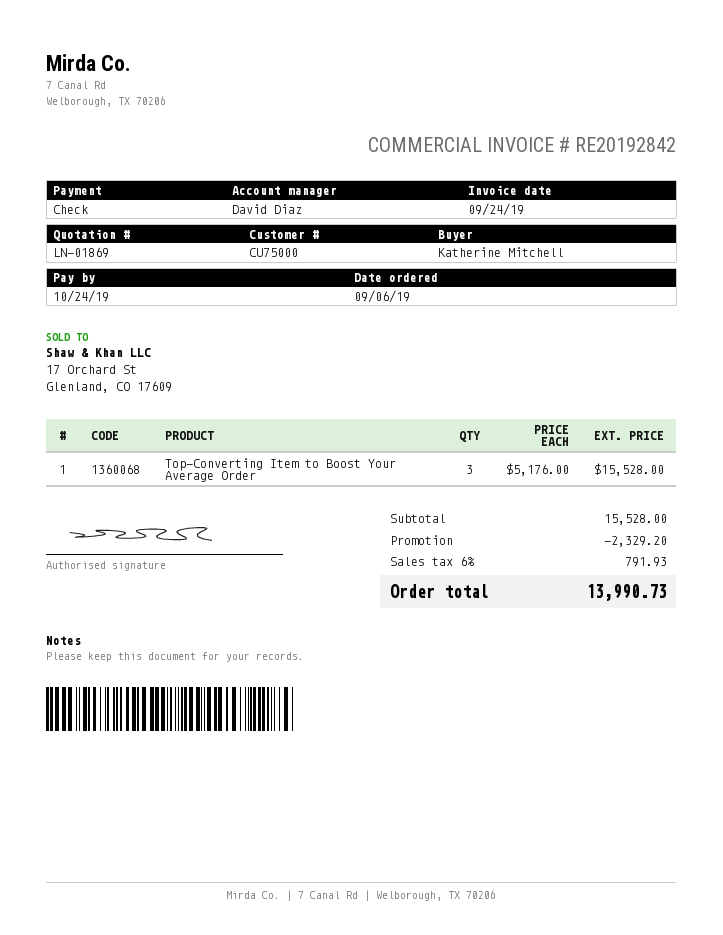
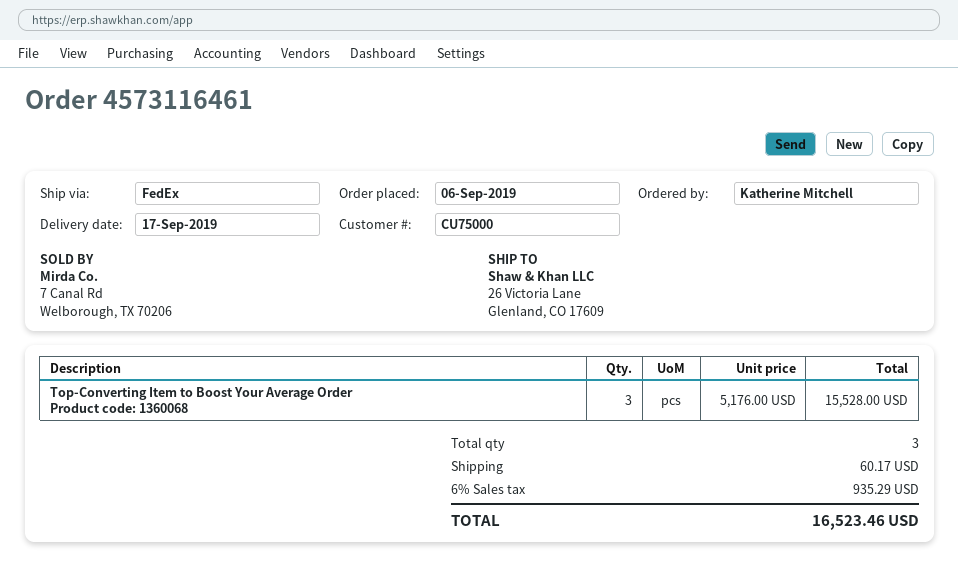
discount: 2329.20 -> none
shipping: none -> 60.17
tax: 6% = 791.93 -> 6% = 935.29
total: 13990.73 -> 16523.46

